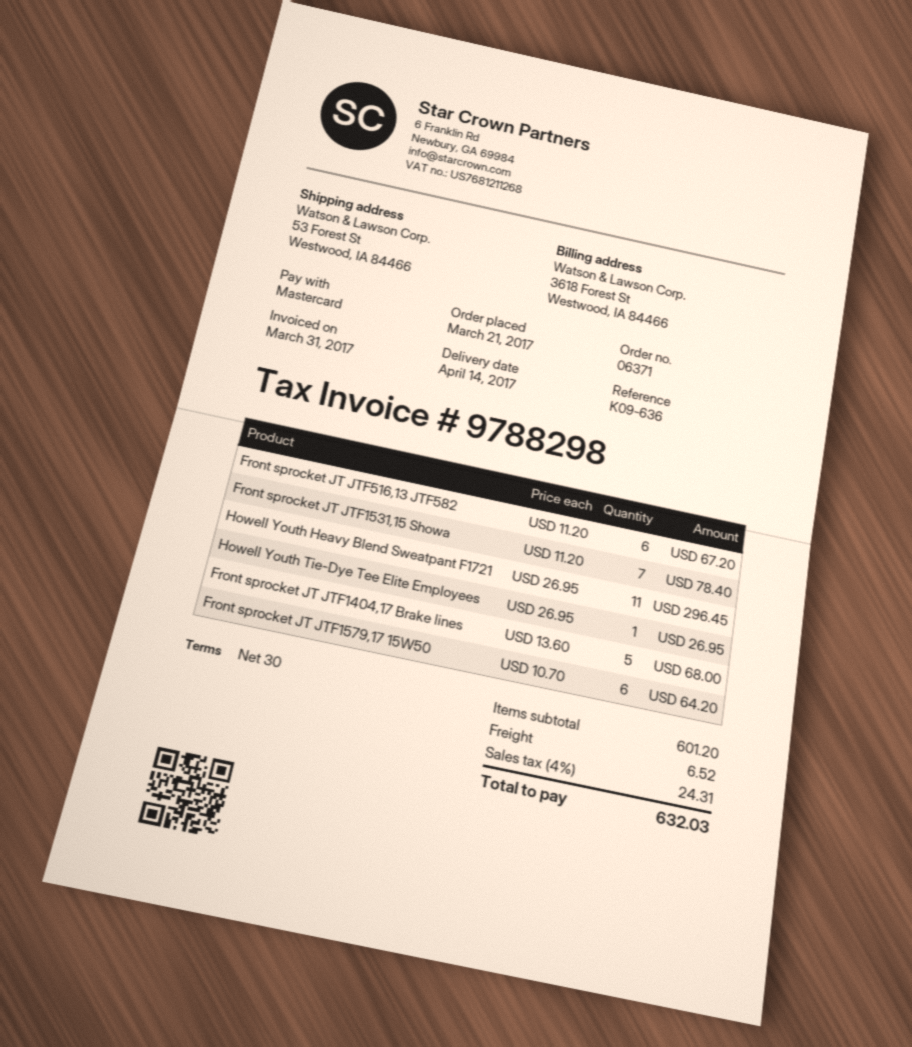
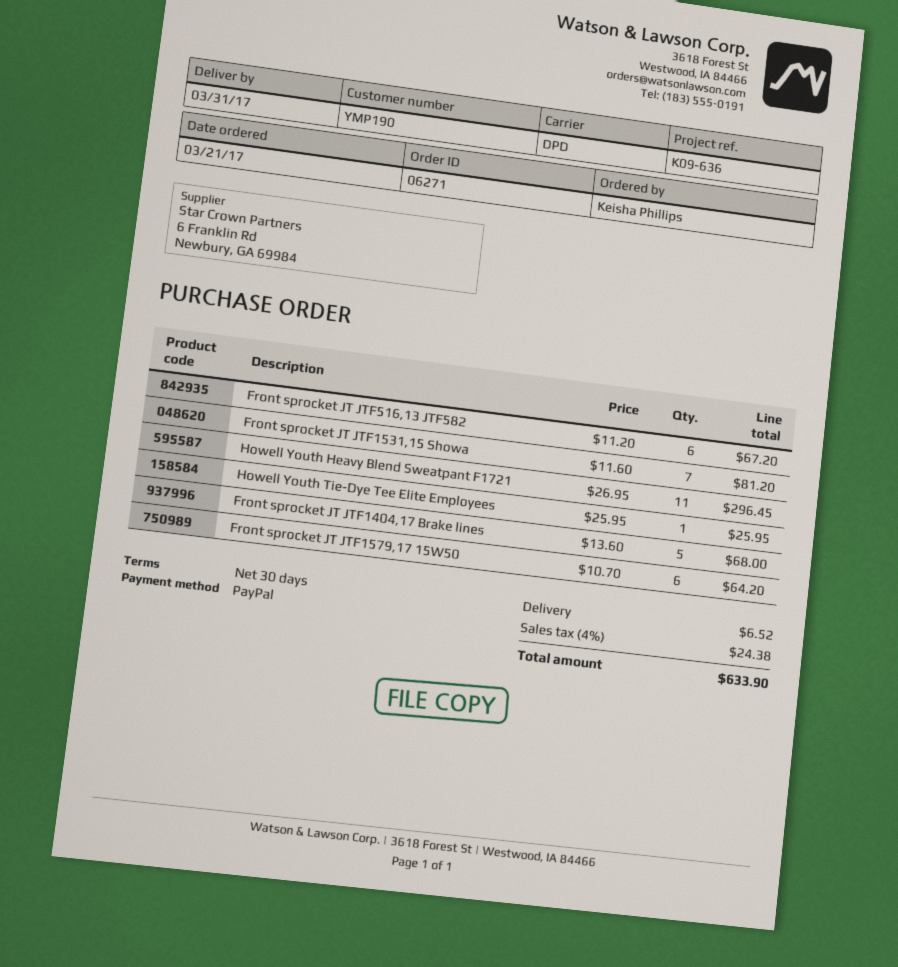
order number: 06371 -> 06271
delivery date: 2017-04-14 -> 2017-03-31
payment method: Mastercard -> PayPal
Front sprocket JT JTF1531,15 Showa: 7 x 11.20 = 78.40 -> 7 x 11.60 = 81.20
Howell Youth Tie-Dye Tee Elite Employees: 1 x 26.95 = 26.95 -> 1 x 25.95 = 25.95
tax: 4% = 24.31 -> 4% = 24.38
total: 632.03 -> 633.90

